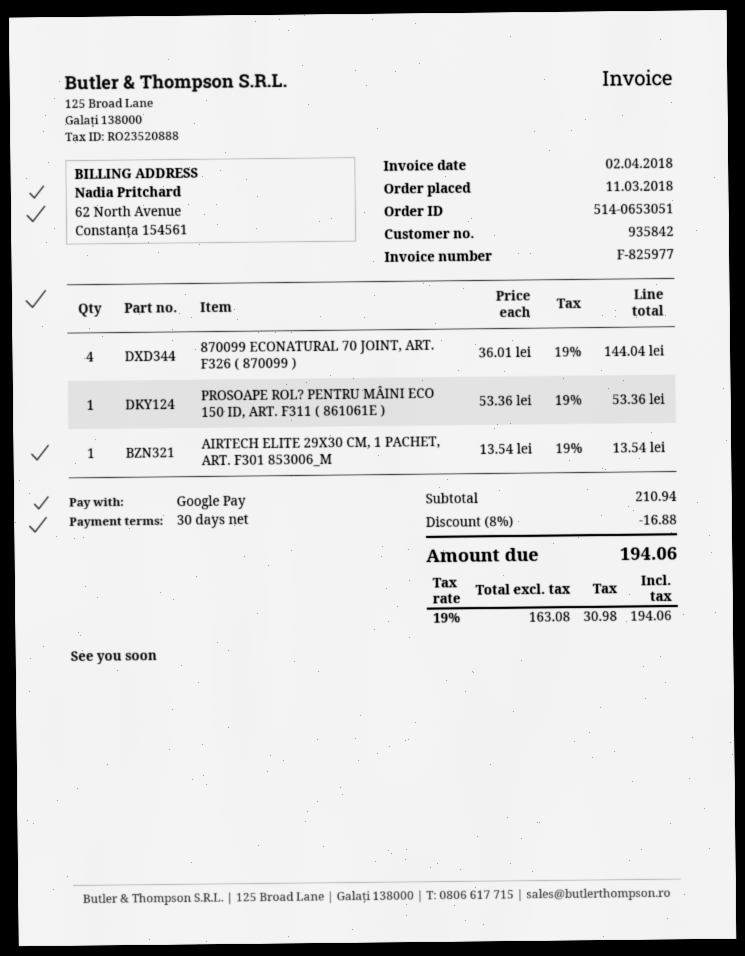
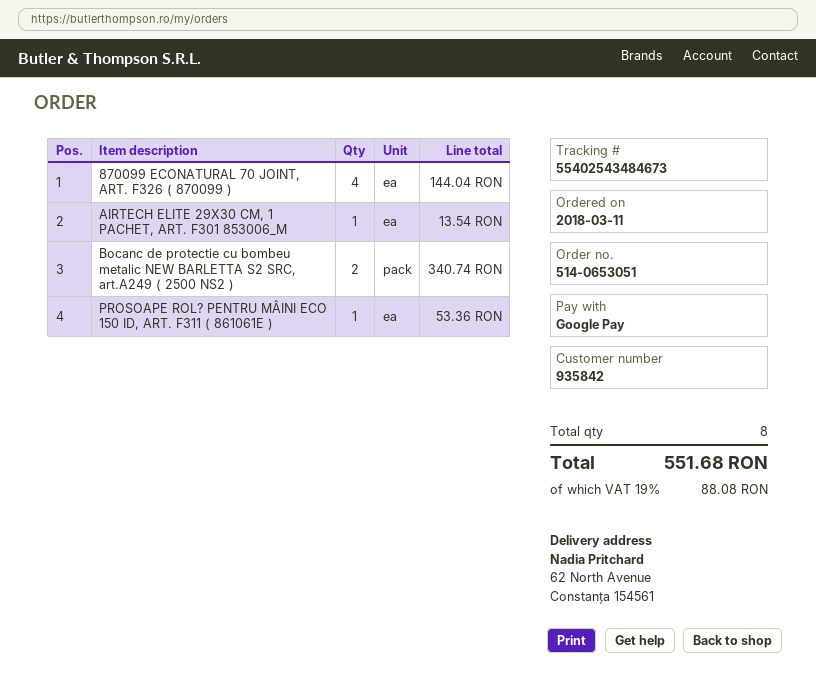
Bocanc de protectie cu bombeu metalic NEW BARLETTA S2 SRC, art.A249 ( 2500 NS2 ): none -> 2 for 340.74
discount: 8% = 16.88 -> none
tax: 19% = 30.98 -> 19% = 88.08
total: 194.06 -> 551.68

